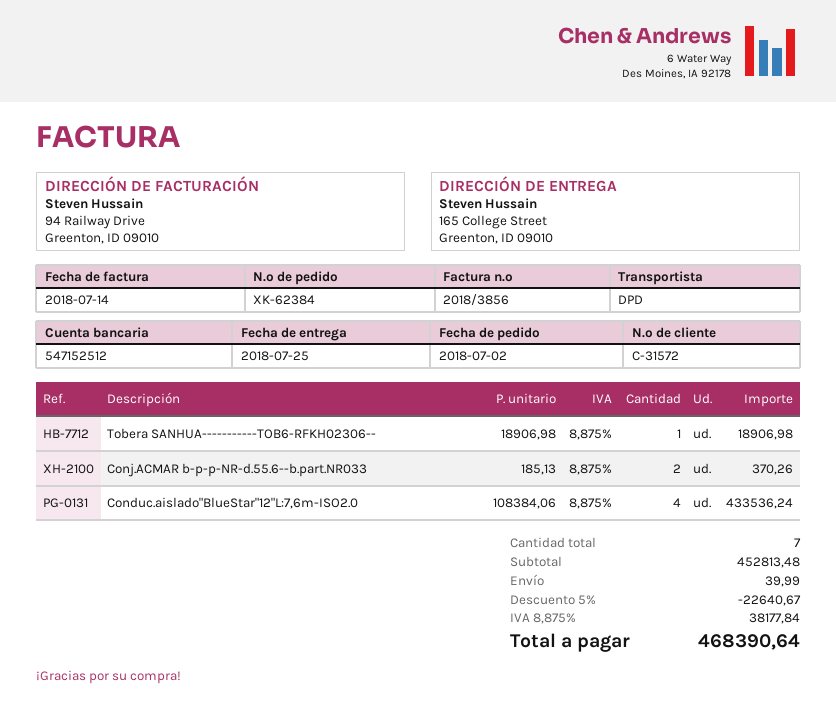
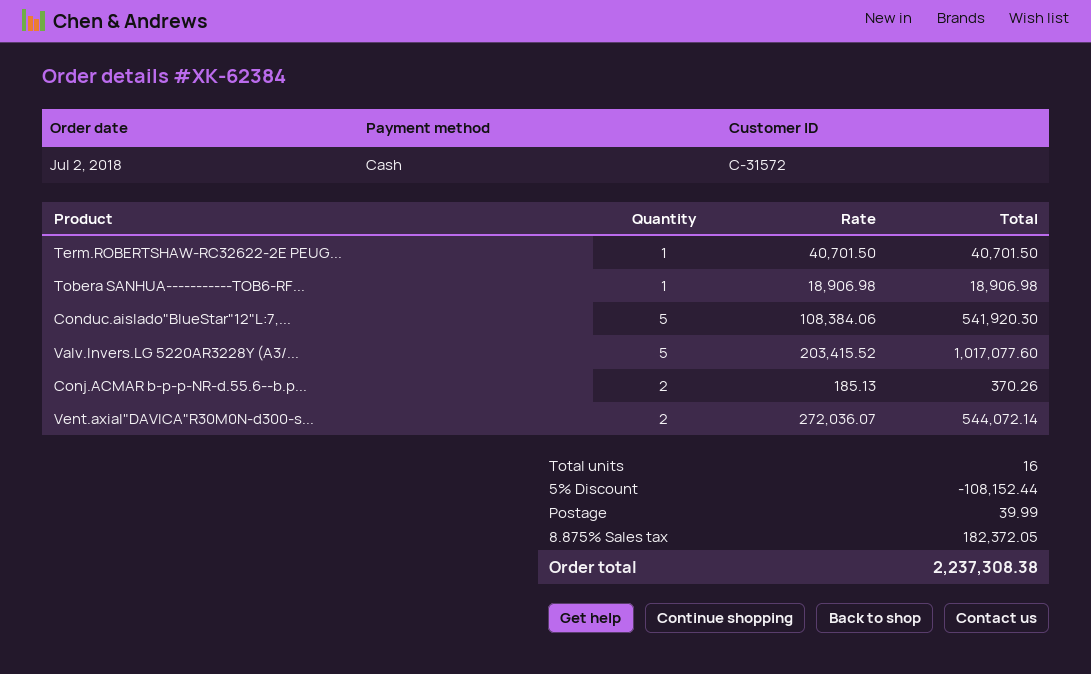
Conduc.aislado"BlueStar"12"L:7,6m-ISO2.0: 4 x 108384.06 = 433536.24 -> 5 x 108384.06 = 541920.30
Term.ROBERTSHAW-RC32622-2E PEUG...: none -> 1 x 40701.50 = 40701.50
Valv.Invers.LG 5220AR3228Y (A3/...: none -> 5 x 203415.52 = 1017077.60
Vent.axial"DAVICA"R30M0N-d300-s...: none -> 2 x 272036.07 = 544072.14
total quantity: 7 -> 16
discount: 5% = 22640.67 -> 5% = 108152.44
tax: 8.875% = 38177.84 -> 8.875% = 182372.05
total: 468390.64 -> 2237308.38

